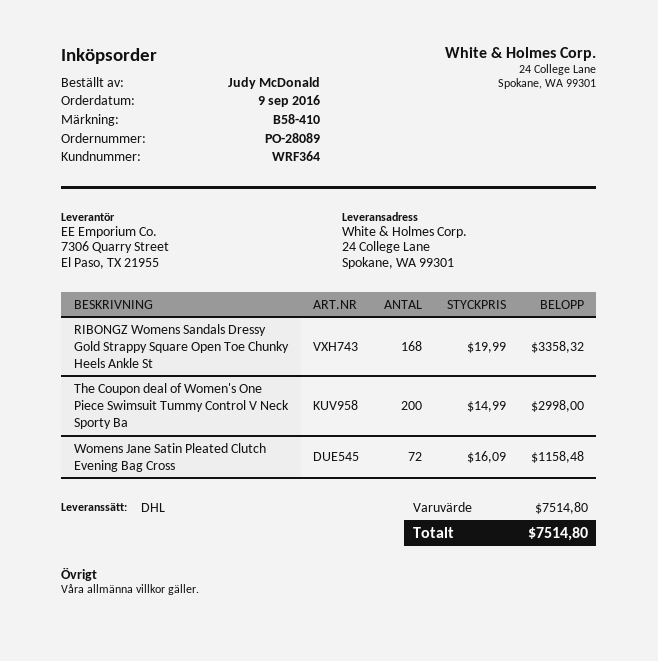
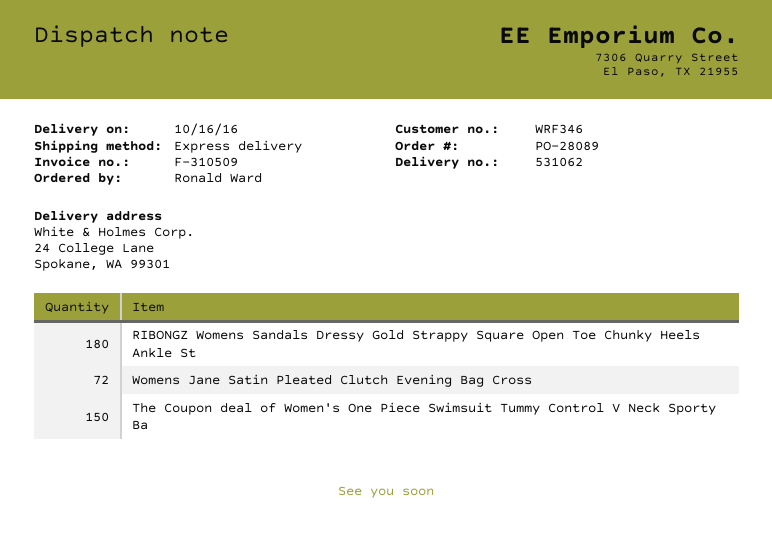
customer number: WRF364 -> WRF346
ordered by: Judy McDonald -> Ronald Ward
shipping method: DHL -> express
RIBONGZ Womens Sandals Dressy Gold Strappy Square Open Toe Chunky Heels Ankle St: 168 -> 180
The Coupon deal of Women's One Piece Swimsuit Tummy Control V Neck Sporty Ba: 200 -> 150

